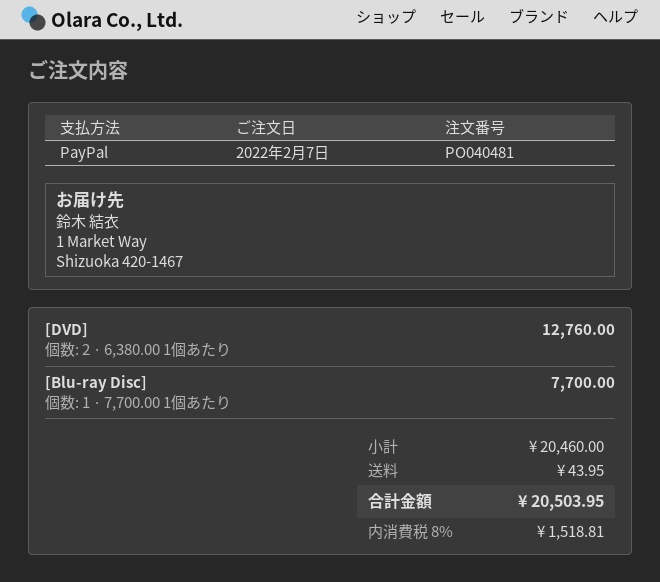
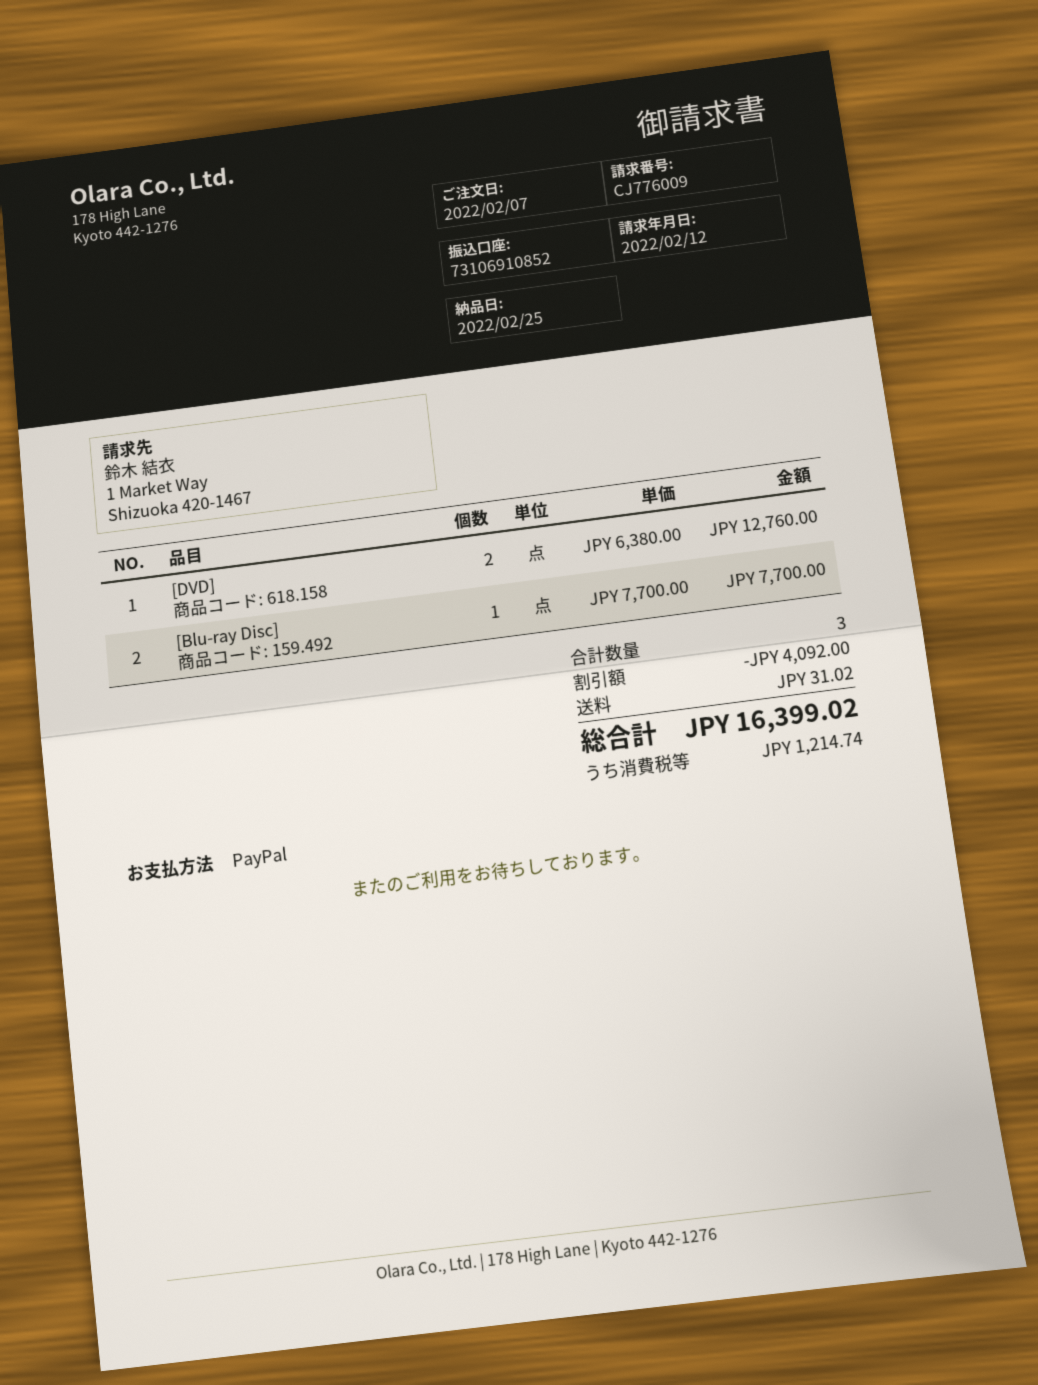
discount: none -> 4092.00
shipping: 43.95 -> 31.02
tax: 1518.81 -> 1214.74
total: 20503.95 -> 16399.02

